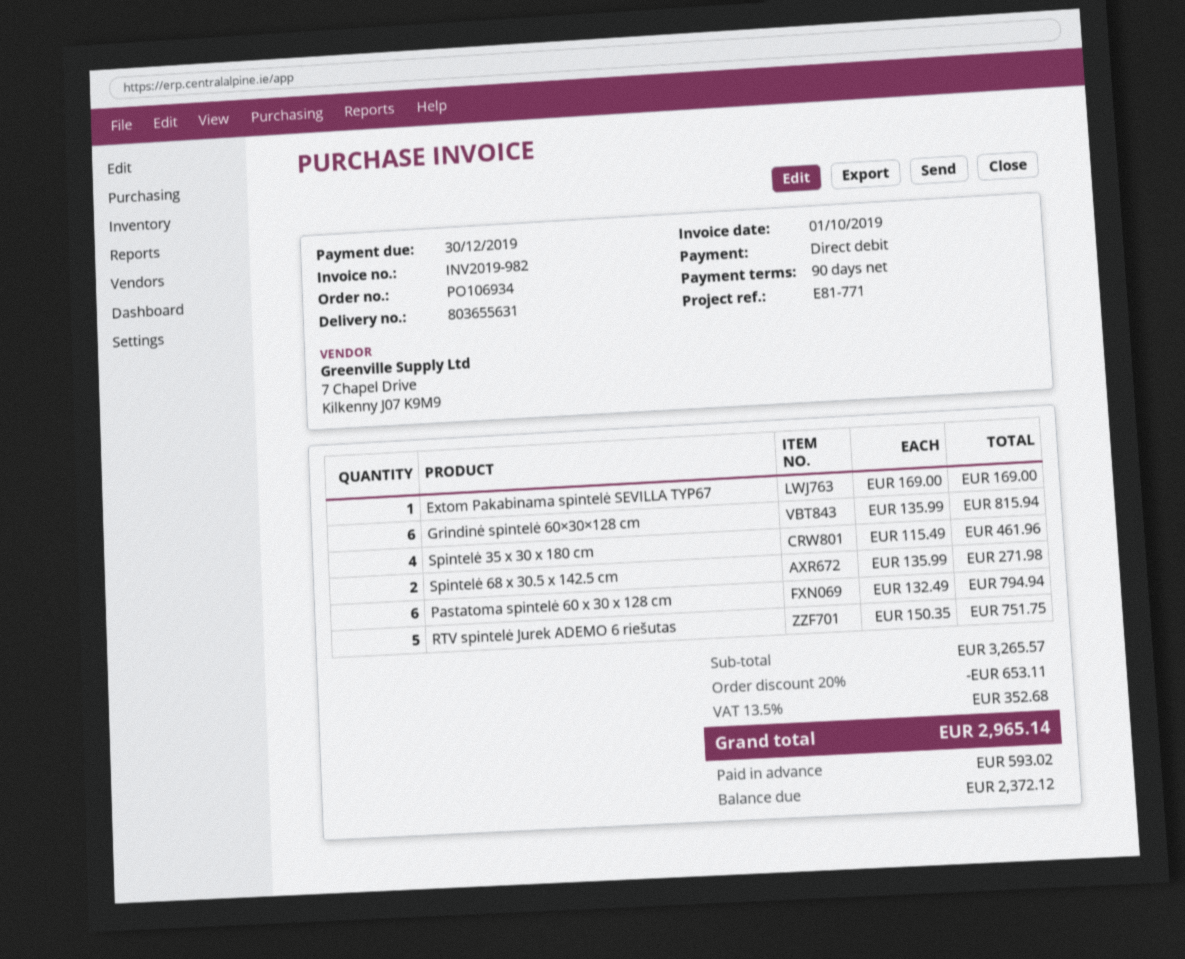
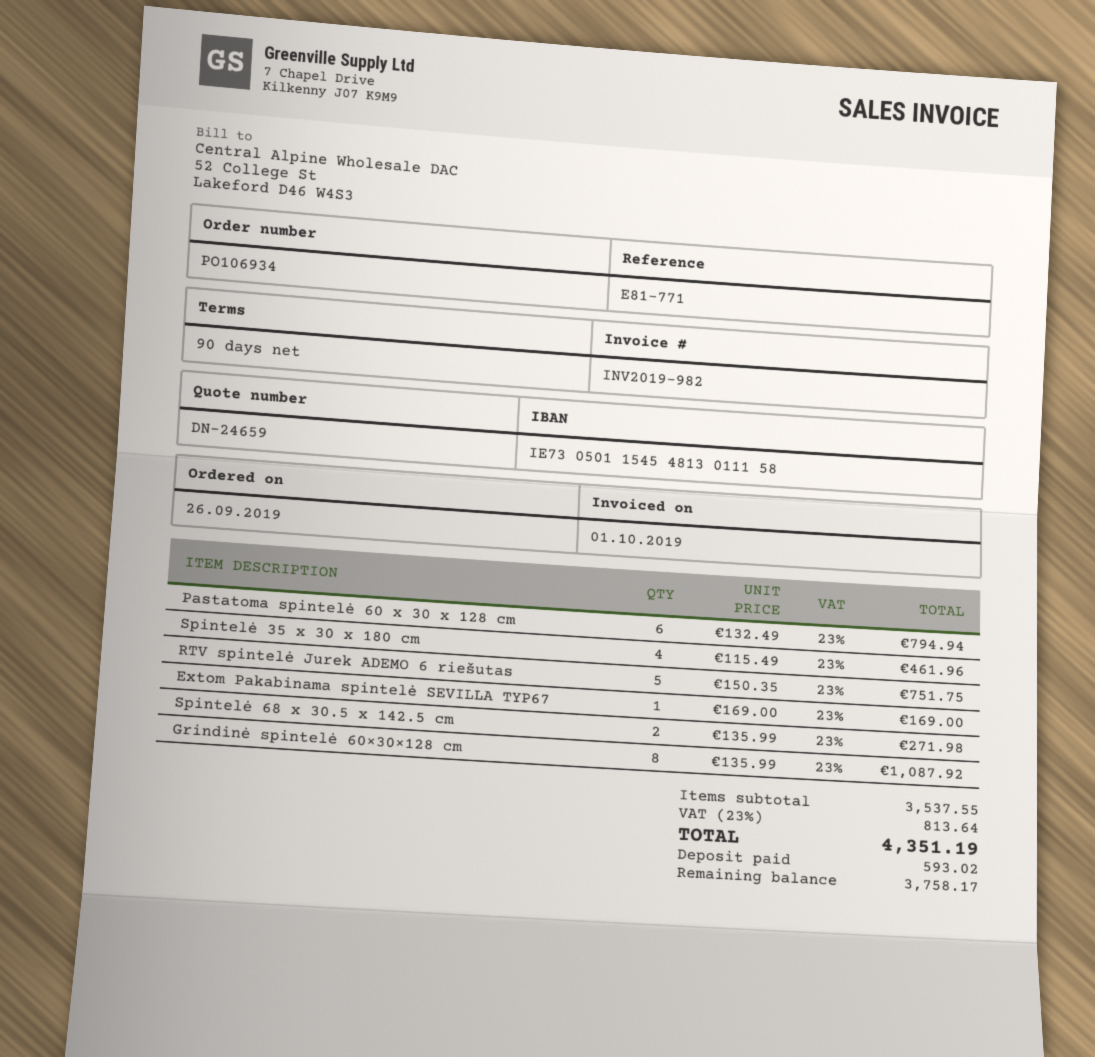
Grindinė spintelė 60×30×128 cm: 6 x 135.99 = 815.94 -> 8 x 135.99 = 1087.92
subtotal: 3265.57 -> 3537.55
discount: 20% = 653.11 -> none
tax: 13.5% = 352.68 -> 23% = 813.64
total: 2965.14 -> 4351.19
balance: 2372.12 -> 3758.17

